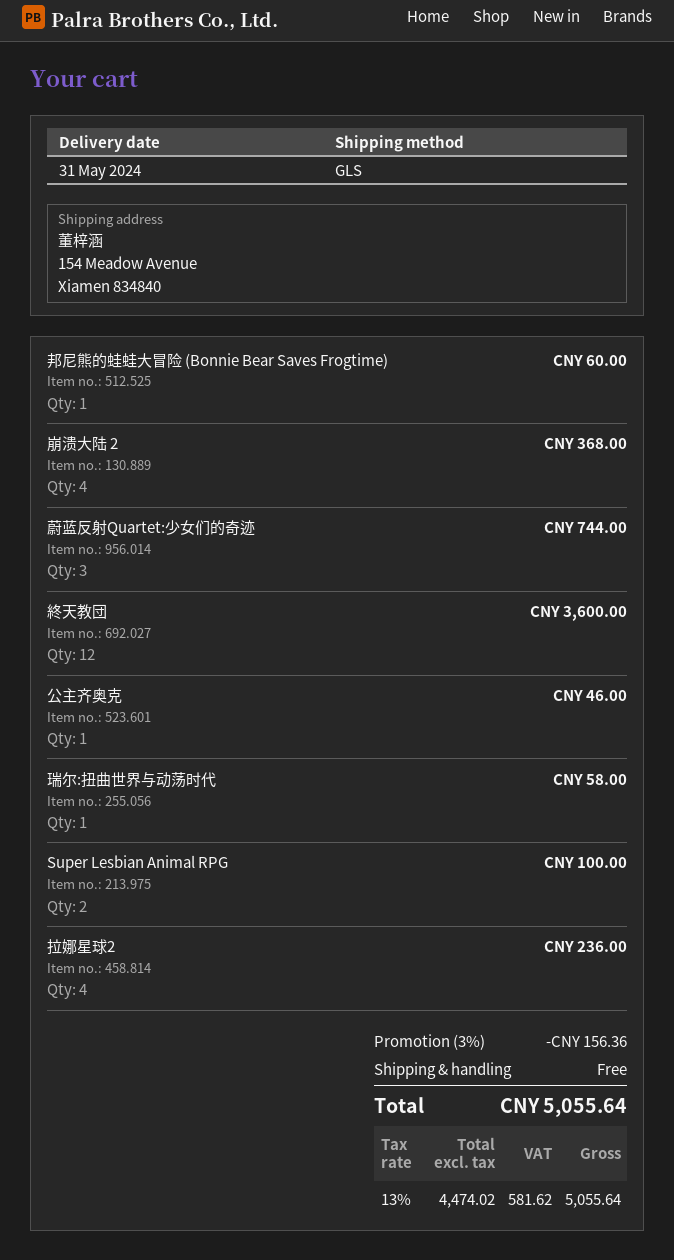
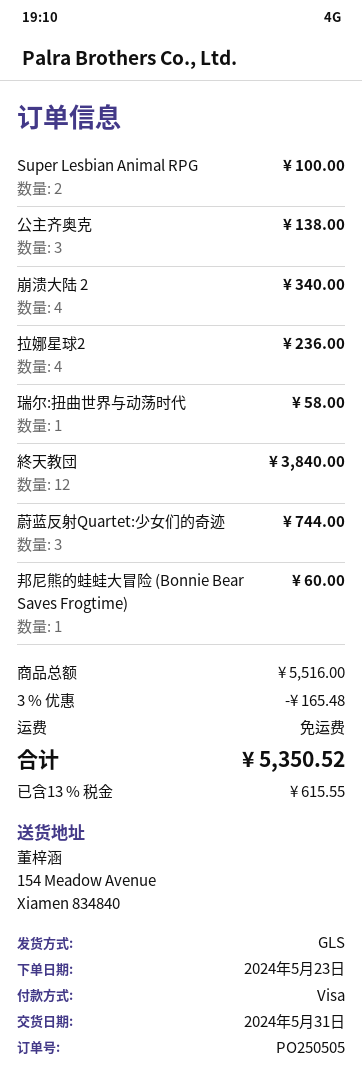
崩溃大陆 2: 4 for 368.00 -> 4 for 340.00
終天教団: 12 for 3600.00 -> 12 for 3840.00
公主齐奥克: 1 for 46.00 -> 3 for 138.00
discount: 3% = 156.36 -> 3% = 165.48
tax: 13% = 581.62 -> 13% = 615.55
total: 5055.64 -> 5350.52

